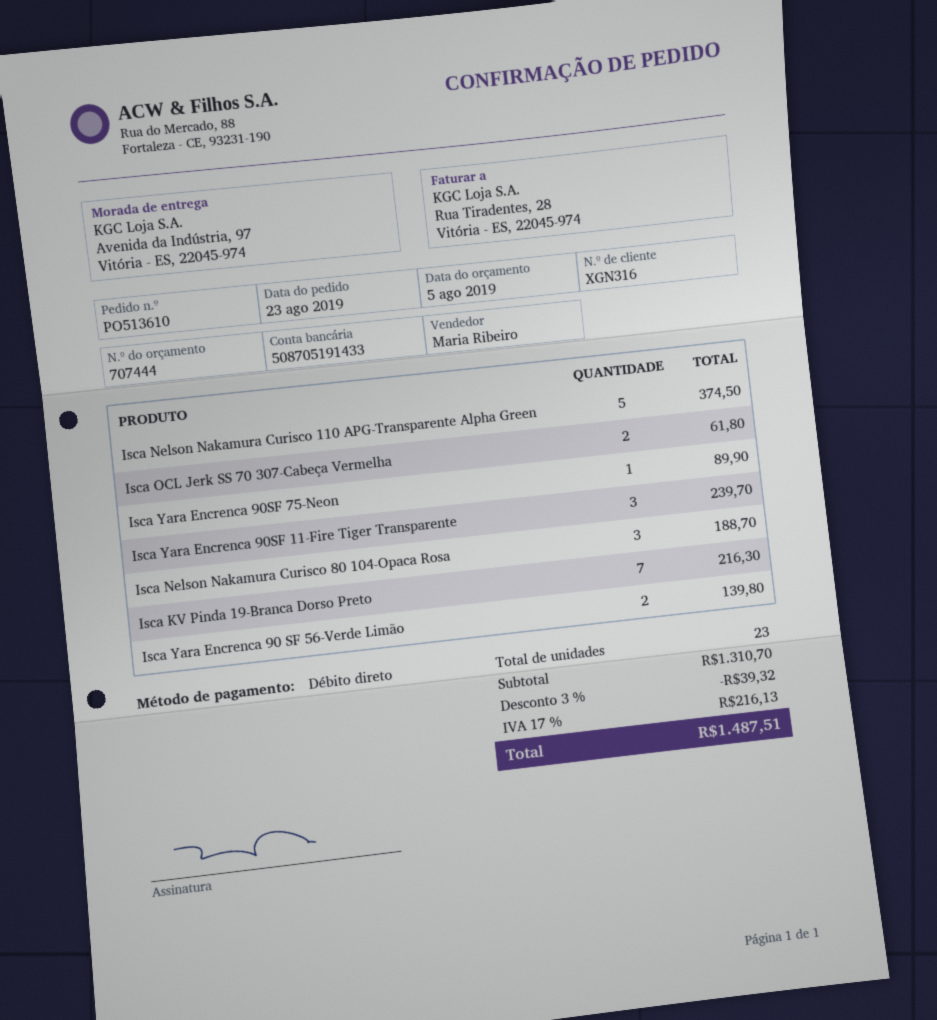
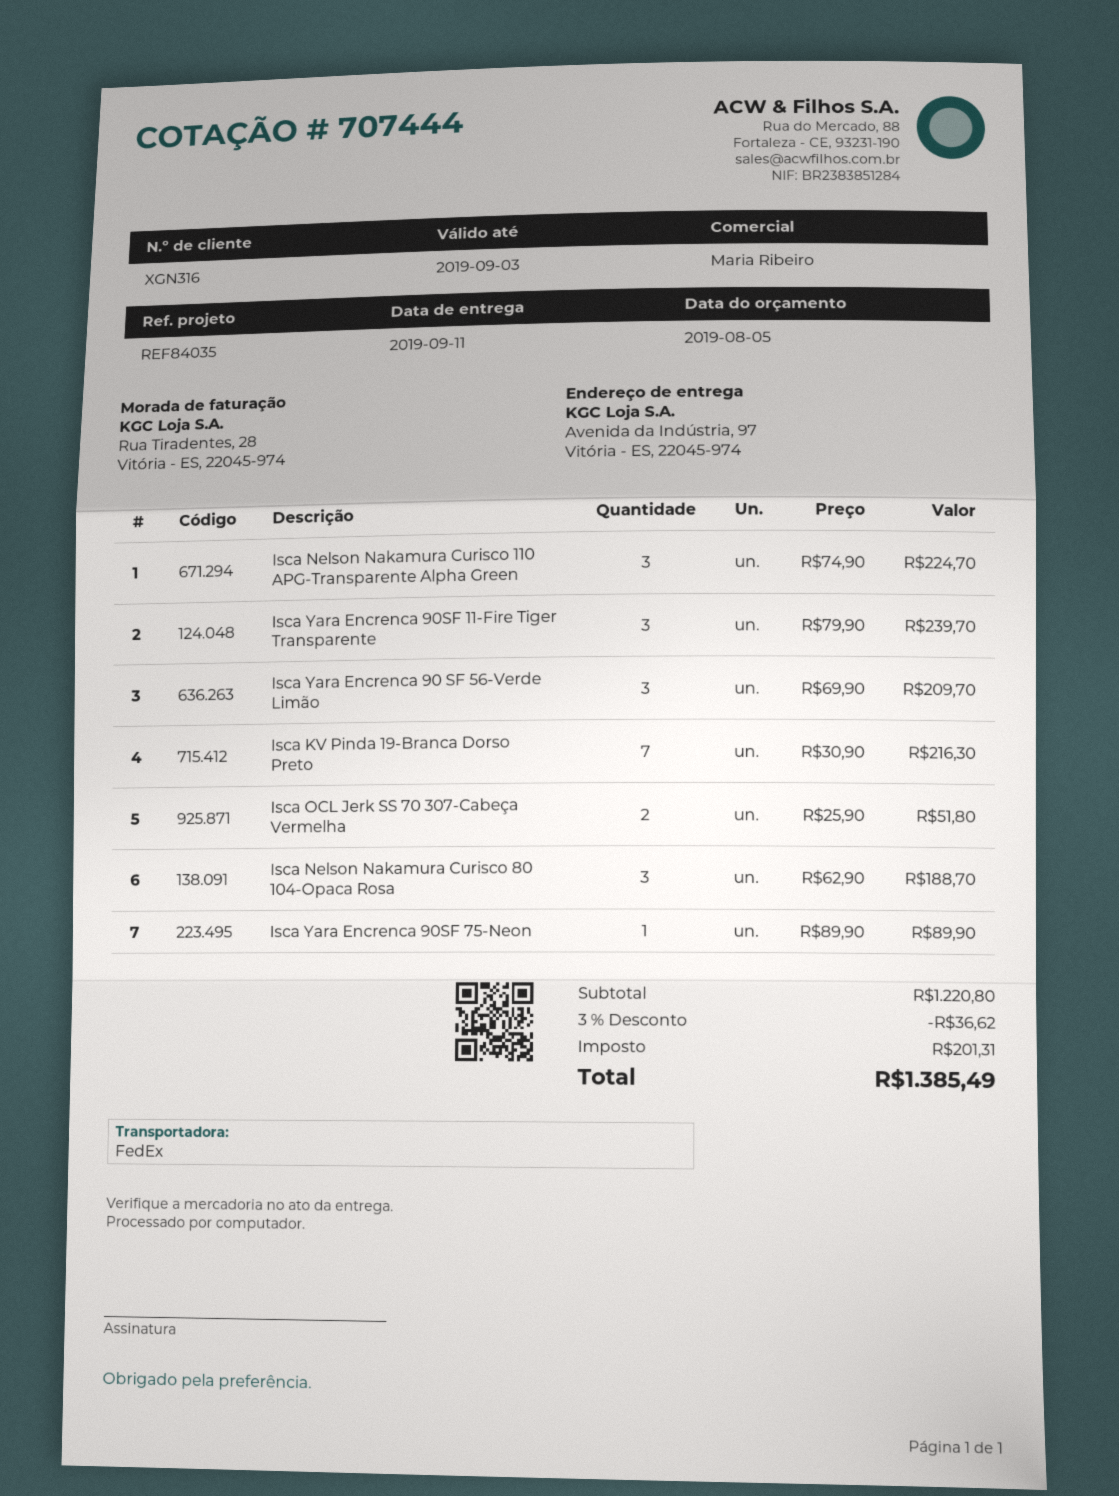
Isca Nelson Nakamura Curisco 110 APG-Transparente Alpha Green: 5 for 374.50 -> 3 for 224.70
Isca OCL Jerk SS 70 307-Cabeça Vermelha: 2 for 61.80 -> 2 for 51.80
Isca Yara Encrenca 90 SF 56-Verde Limão: 2 for 139.80 -> 3 for 209.70
subtotal: 1310.70 -> 1220.80
discount: 3% = 39.32 -> 3% = 36.62
tax: 216.13 -> 201.31
total: 1487.51 -> 1385.49

